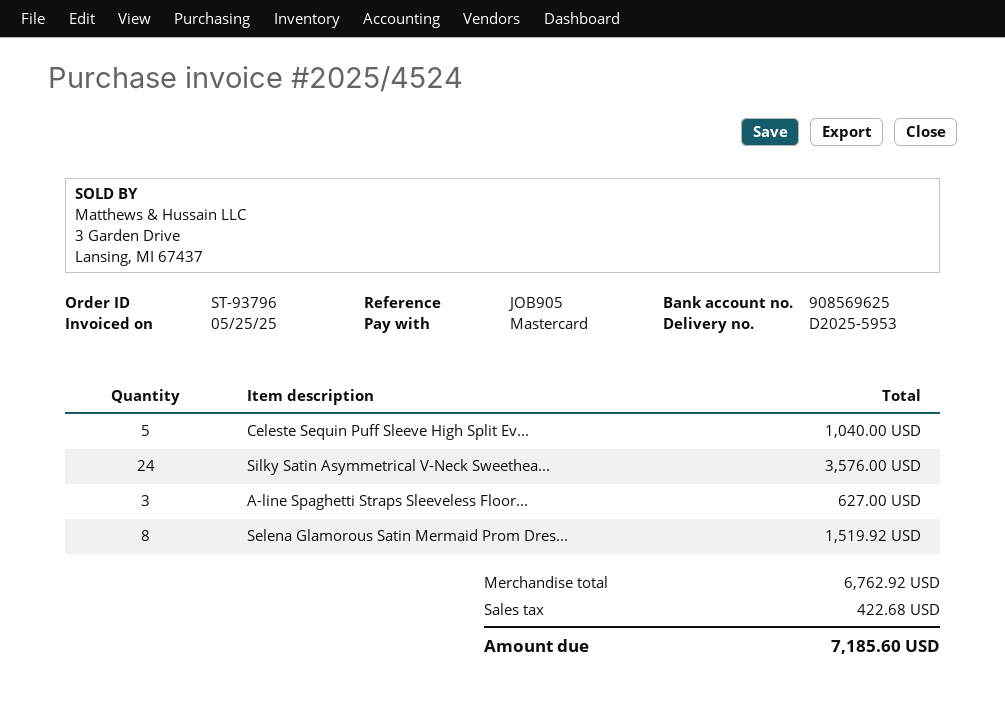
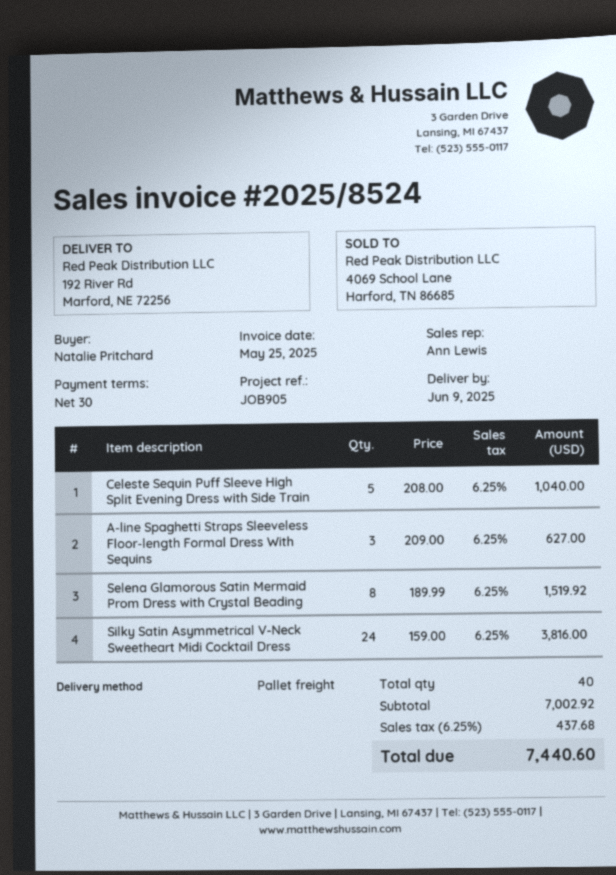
invoice number: 2025/4524 -> 2025/8524
Silky Satin Asymmetrical V-Neck Sweethea...: 24 for 3576.00 -> 24 for 3816.00
subtotal: 6762.92 -> 7002.92
tax: 422.68 -> 437.68
total: 7185.60 -> 7440.60

